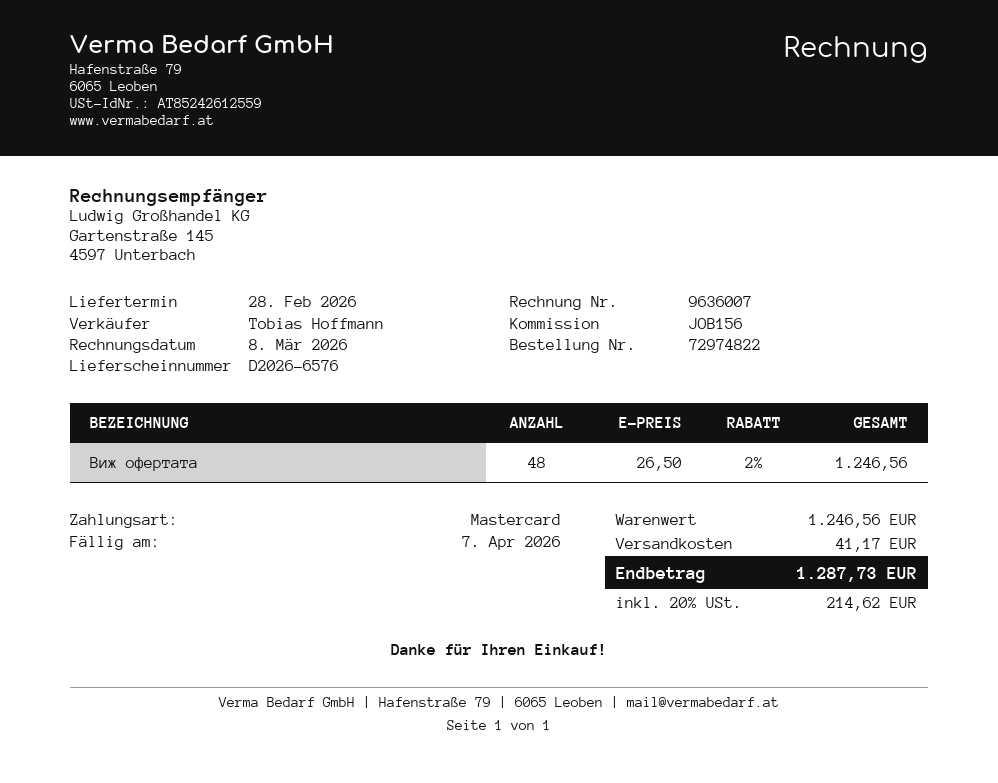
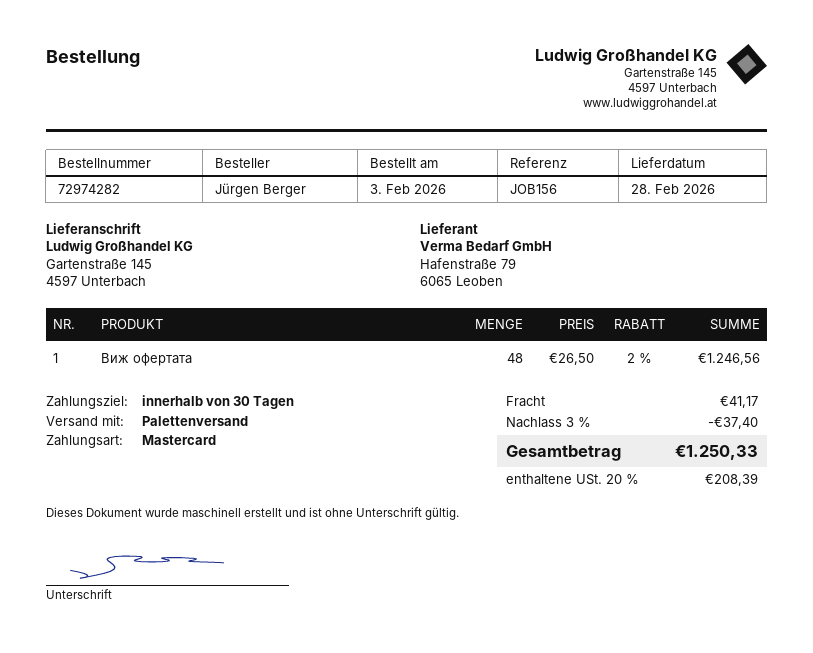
order number: 72974822 -> 72974282
discount: none -> 3% = 37.40
tax: 20% = 214.62 -> 20% = 208.39
total: 1287.73 -> 1250.33

